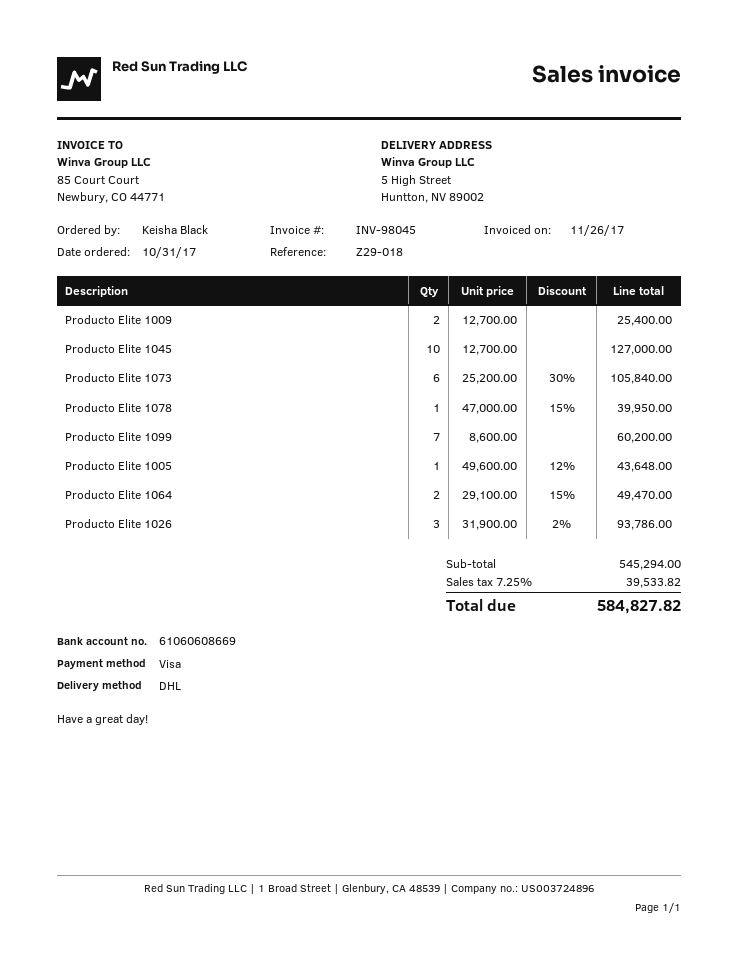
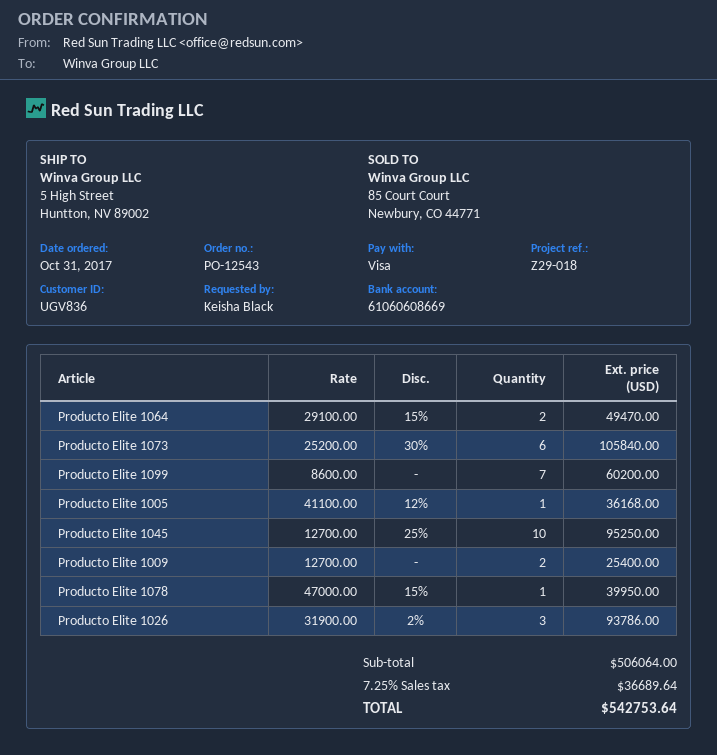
Producto Elite 1045: 10 x 12700.00 = 127000.00 -> 10 x 12700.00 - 25% = 95250.00
Producto Elite 1005: 1 x 49600.00 - 12% = 43648.00 -> 1 x 41100.00 - 12% = 36168.00
subtotal: 545294.00 -> 506064.00
tax: 7.25% = 39533.82 -> 7.25% = 36689.64
total: 584827.82 -> 542753.64

